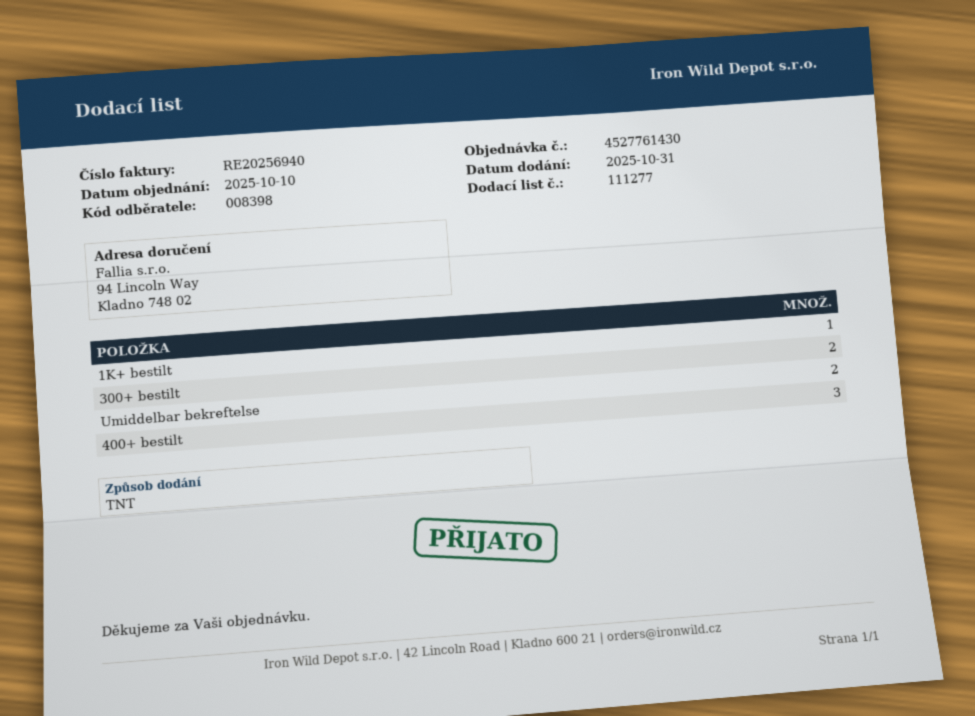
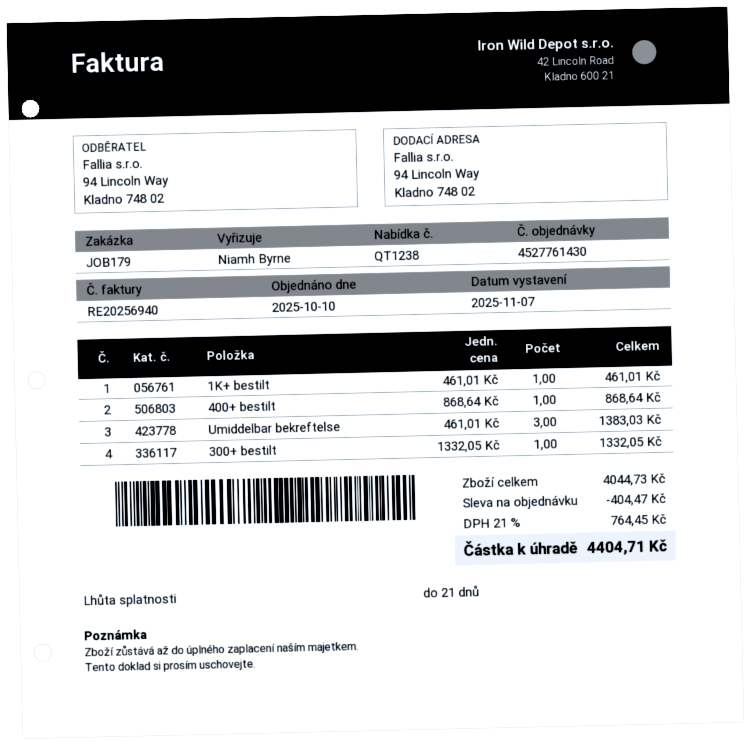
300+ bestilt: 2 -> 1
Umiddelbar bekreftelse: 2 -> 3
400+ bestilt: 3 -> 1

